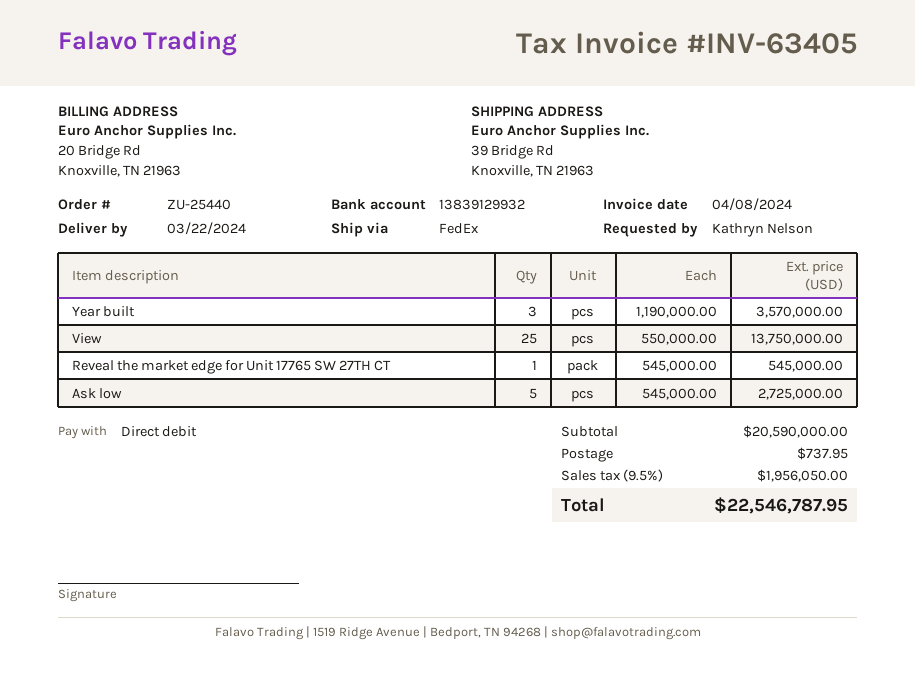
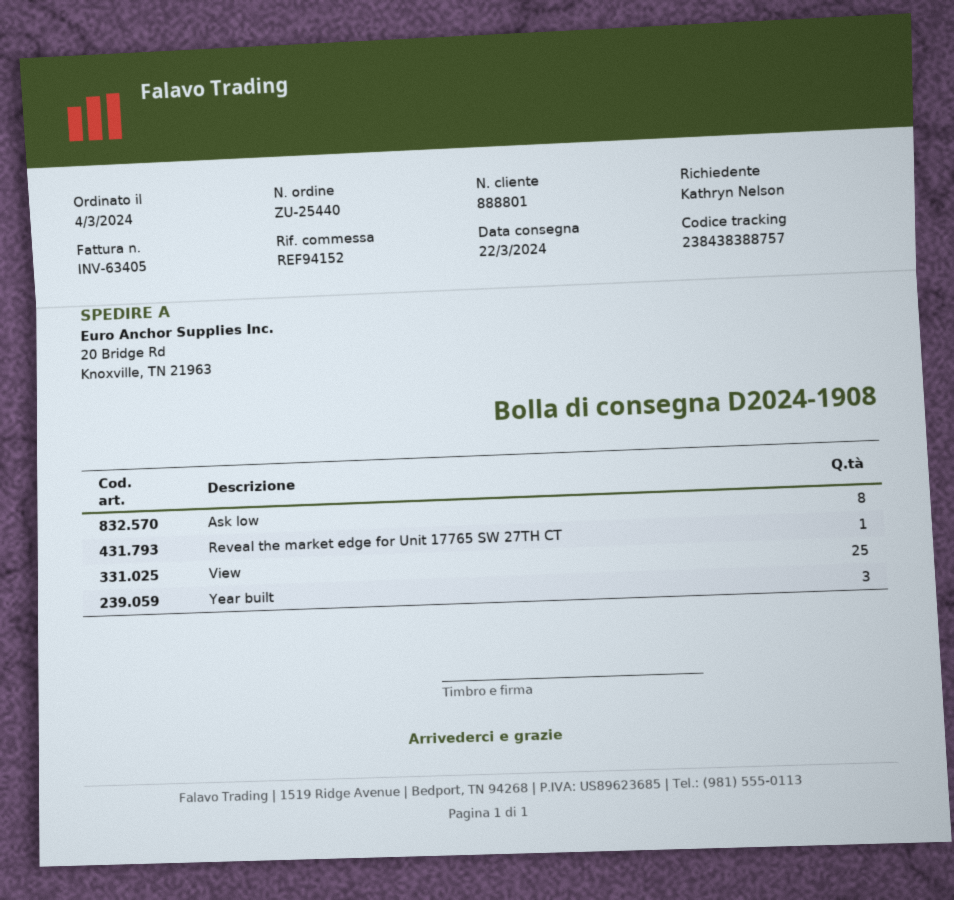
ship to: 39 Bridge Rd, Knoxville, TN 21963 -> 20 Bridge Rd, Knoxville, TN 21963
Ask low: 5 -> 8

